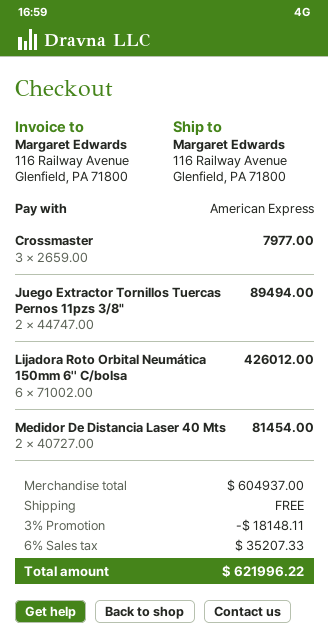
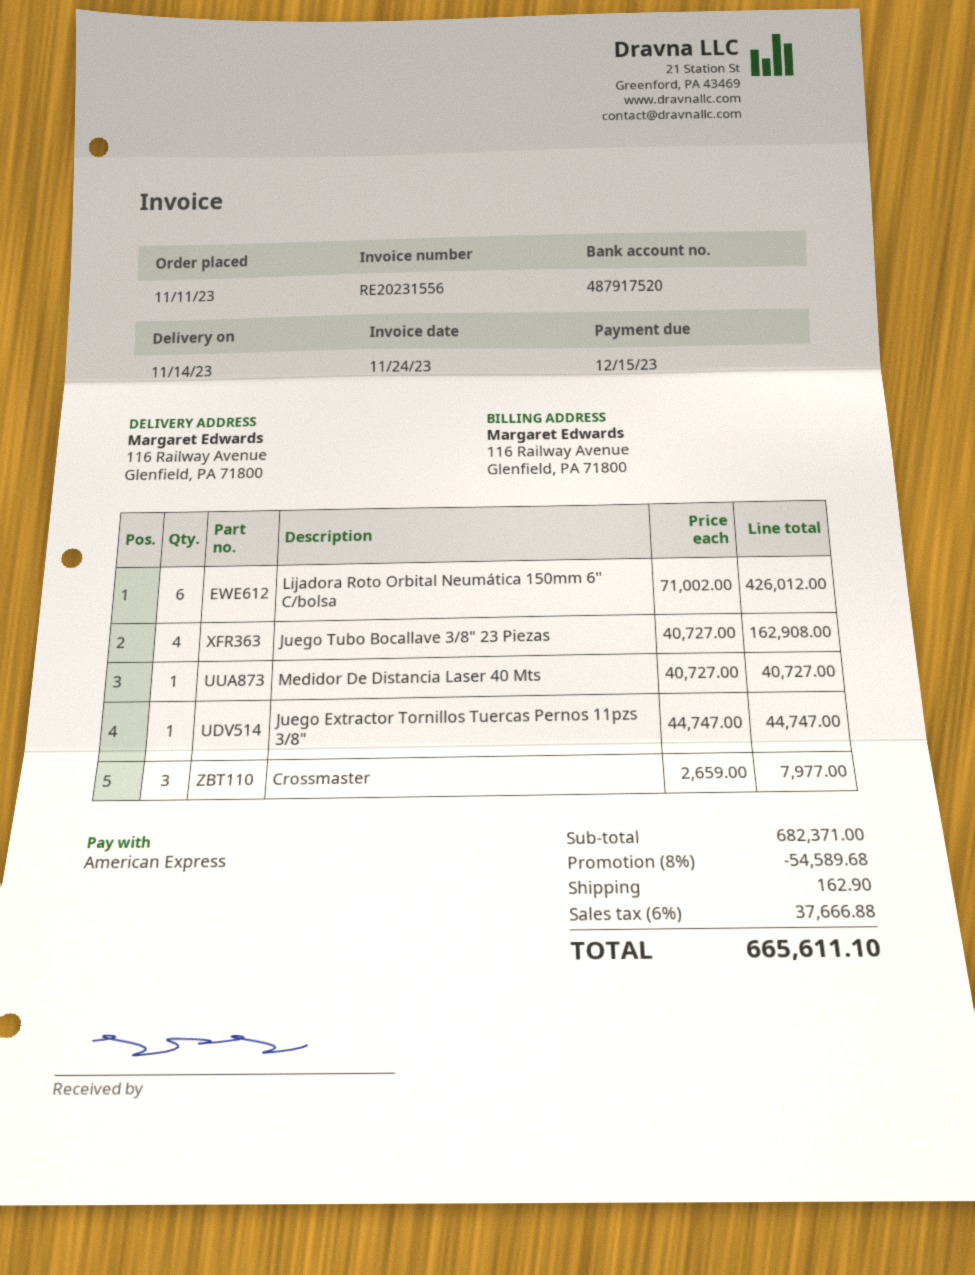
Juego Extractor Tornillos Tuercas Pernos 11pzs 3/8": 2 x 44747.00 = 89494.00 -> 1 x 44747.00 = 44747.00
Medidor De Distancia Laser 40 Mts: 2 x 40727.00 = 81454.00 -> 1 x 40727.00 = 40727.00
Juego Tubo Bocallave 3/8" 23 Piezas: none -> 4 x 40727.00 = 162908.00
subtotal: 604937.00 -> 682371.00
discount: 3% = 18148.11 -> 8% = 54589.68
shipping: 0.00 -> 162.90
tax: 6% = 35207.33 -> 6% = 37666.88
total: 621996.22 -> 665611.10

